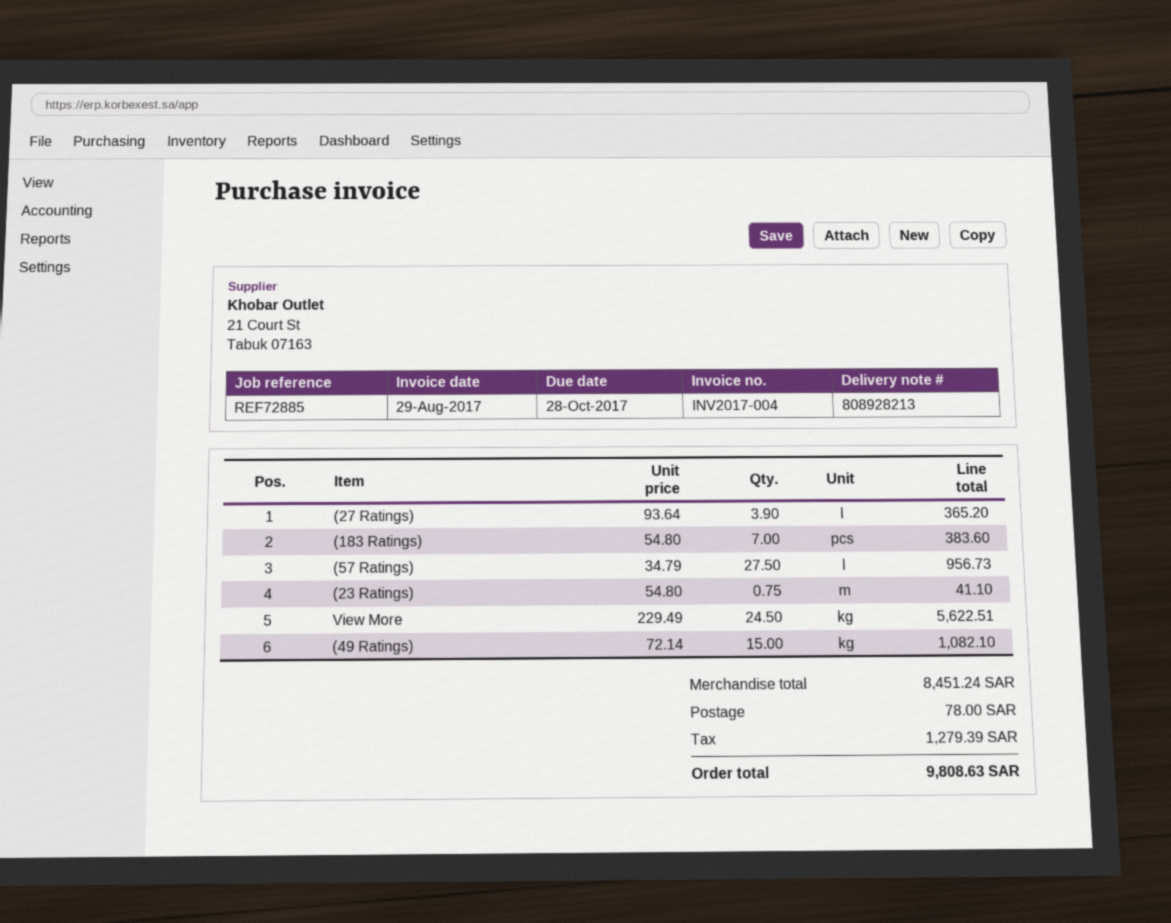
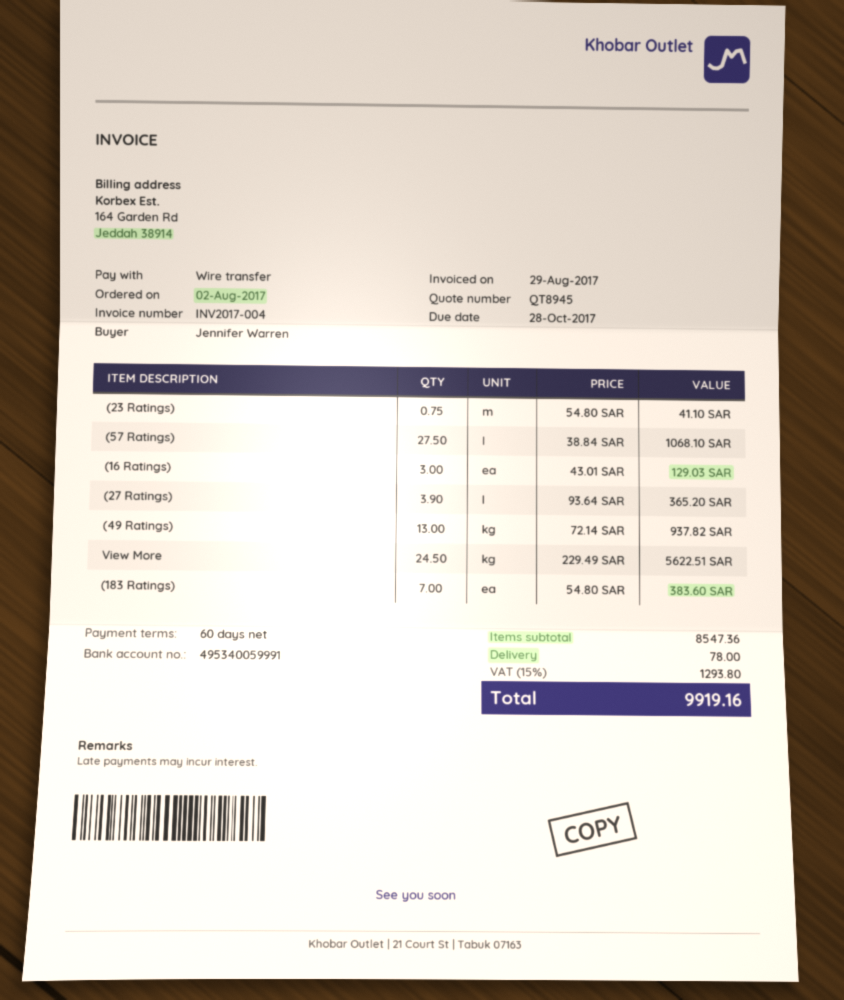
(57 Ratings): 27.5 x 34.79 = 956.73 -> 27.5 x 38.84 = 1068.10
(49 Ratings): 15 x 72.14 = 1082.10 -> 13 x 72.14 = 937.82
(16 Ratings): none -> 3 x 43.01 = 129.03
subtotal: 8451.24 -> 8547.36
tax: 1279.39 -> 1293.80
total: 9808.63 -> 9919.16

